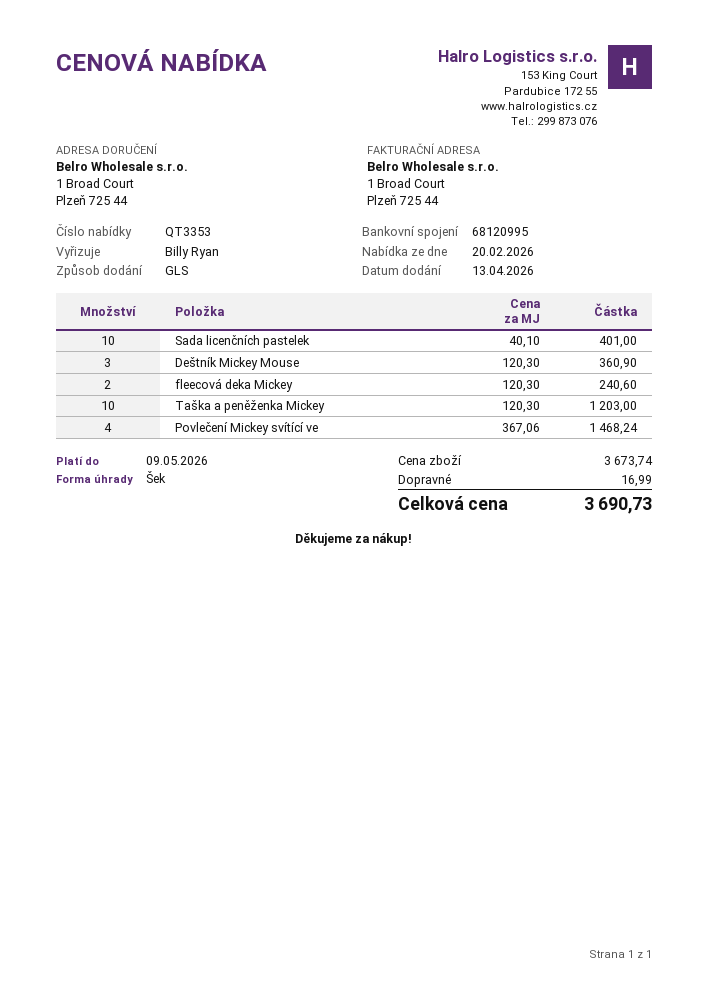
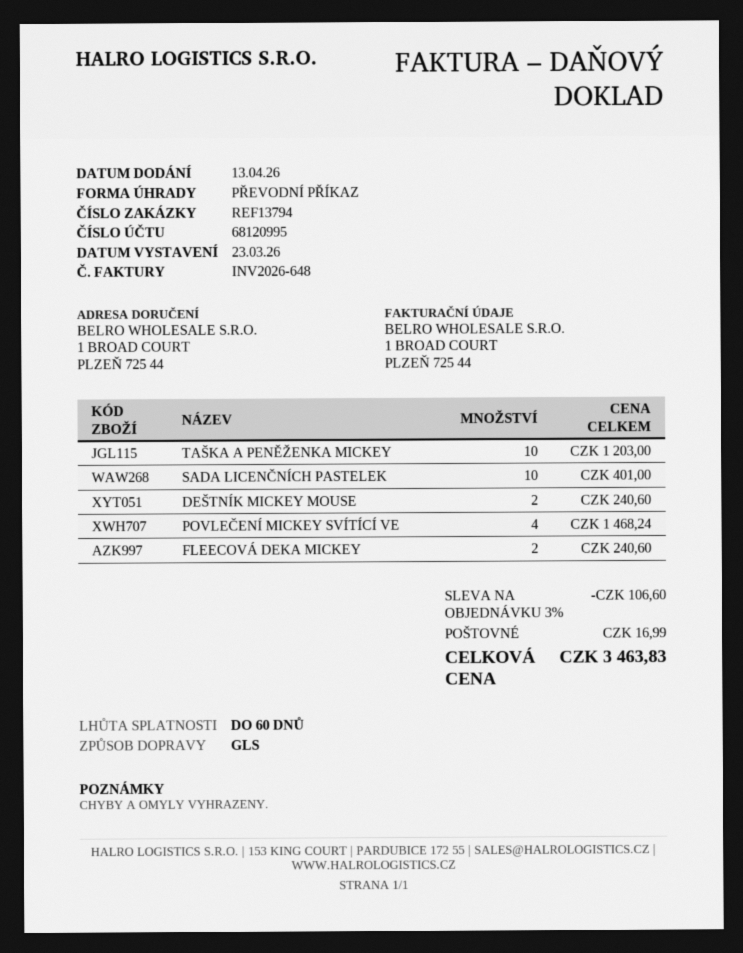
payment method: cheque -> bank transfer
Deštník Mickey Mouse: 3 for 360.90 -> 2 for 240.60
discount: none -> 3% = 106.60
total: 3690.73 -> 3463.83

